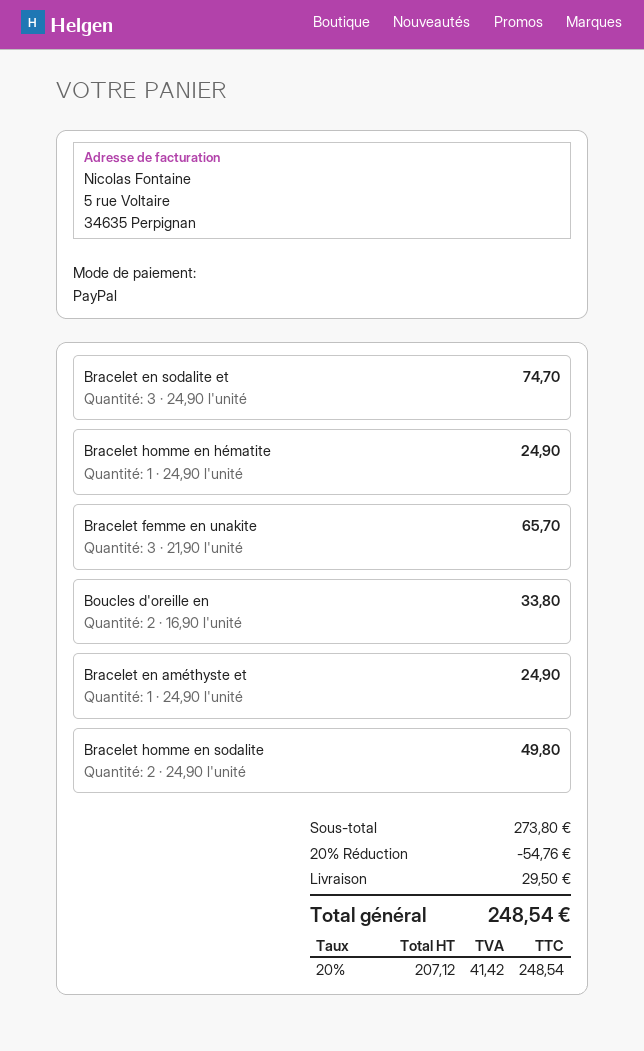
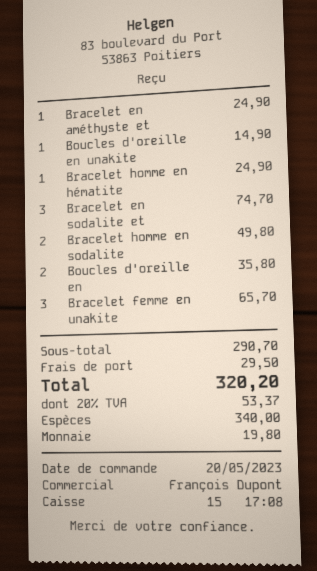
payment method: PayPal -> cash
Boucles d'oreille en: 2 for 33.80 -> 2 for 35.80
Boucles d'oreille en unakite: none -> 1 for 14.90
subtotal: 273.80 -> 290.70
discount: 20% = 54.76 -> none
tax: 20% = 41.42 -> 20% = 53.37
total: 248.54 -> 320.20

